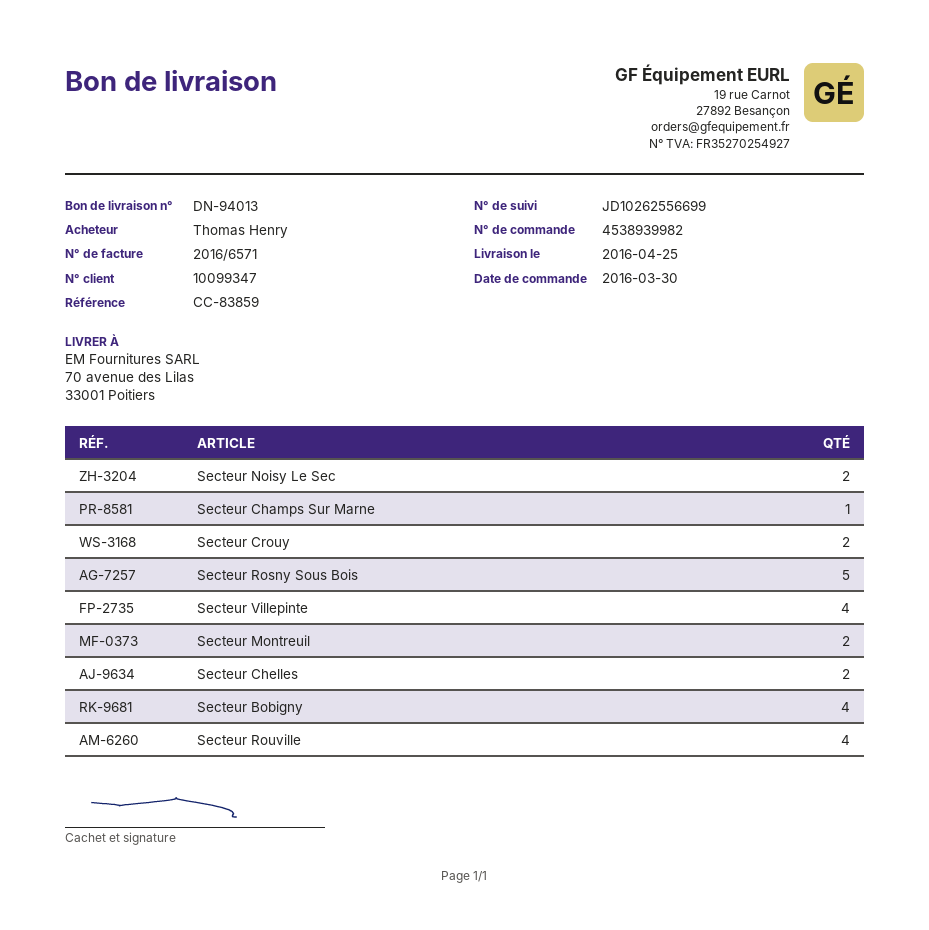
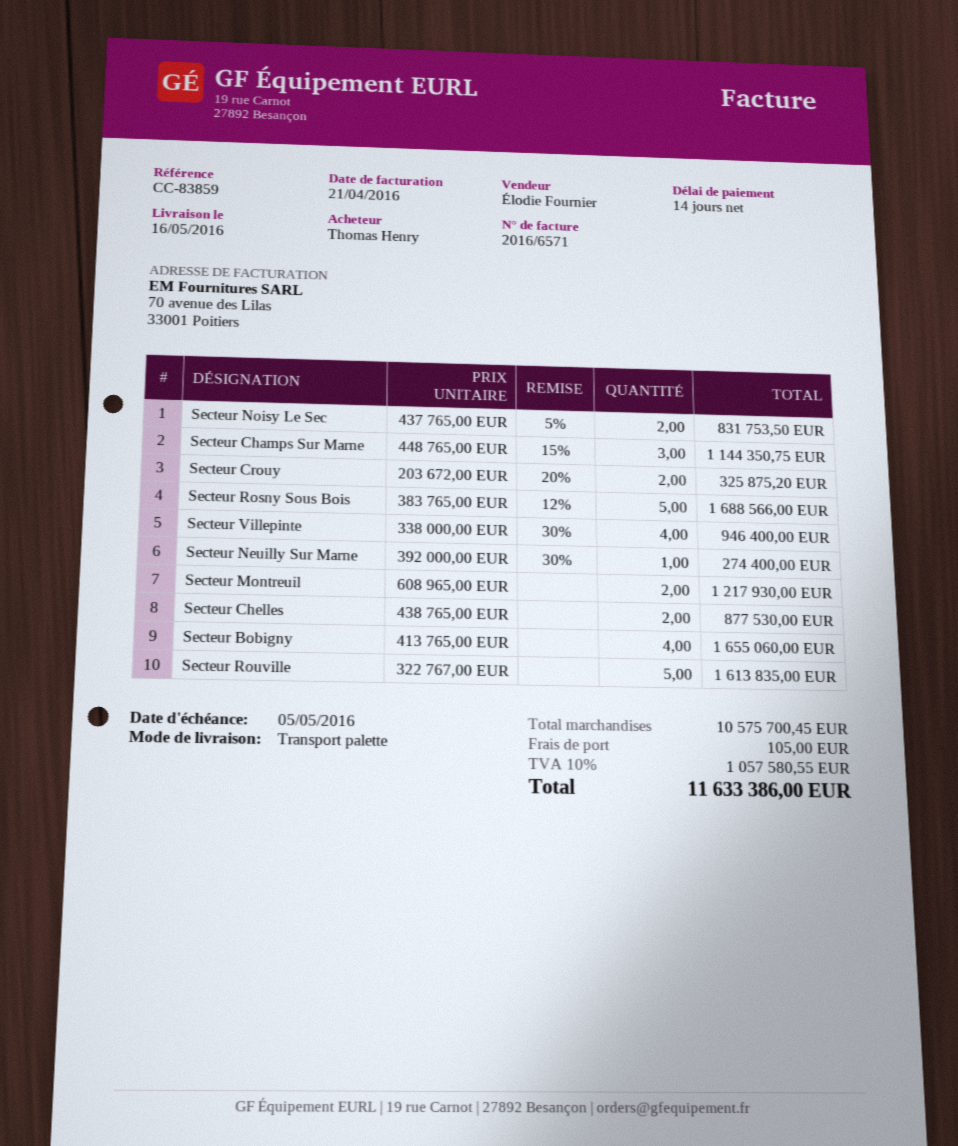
delivery date: 2016-04-25 -> 2016-05-16
Secteur Champs Sur Marne: 1 -> 3
Secteur Rouville: 4 -> 5
Secteur Neuilly Sur Marne: none -> 1

